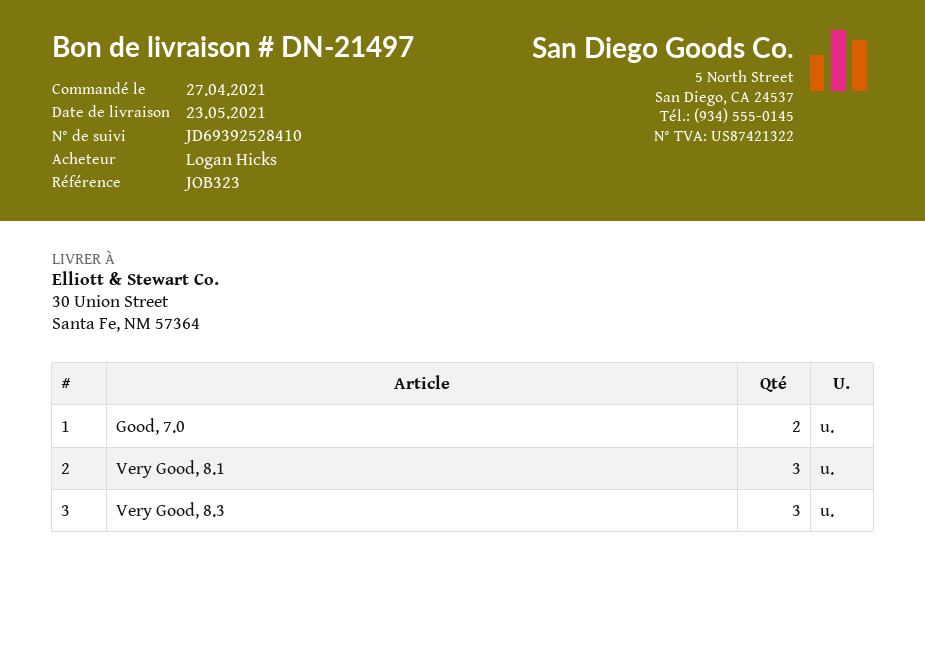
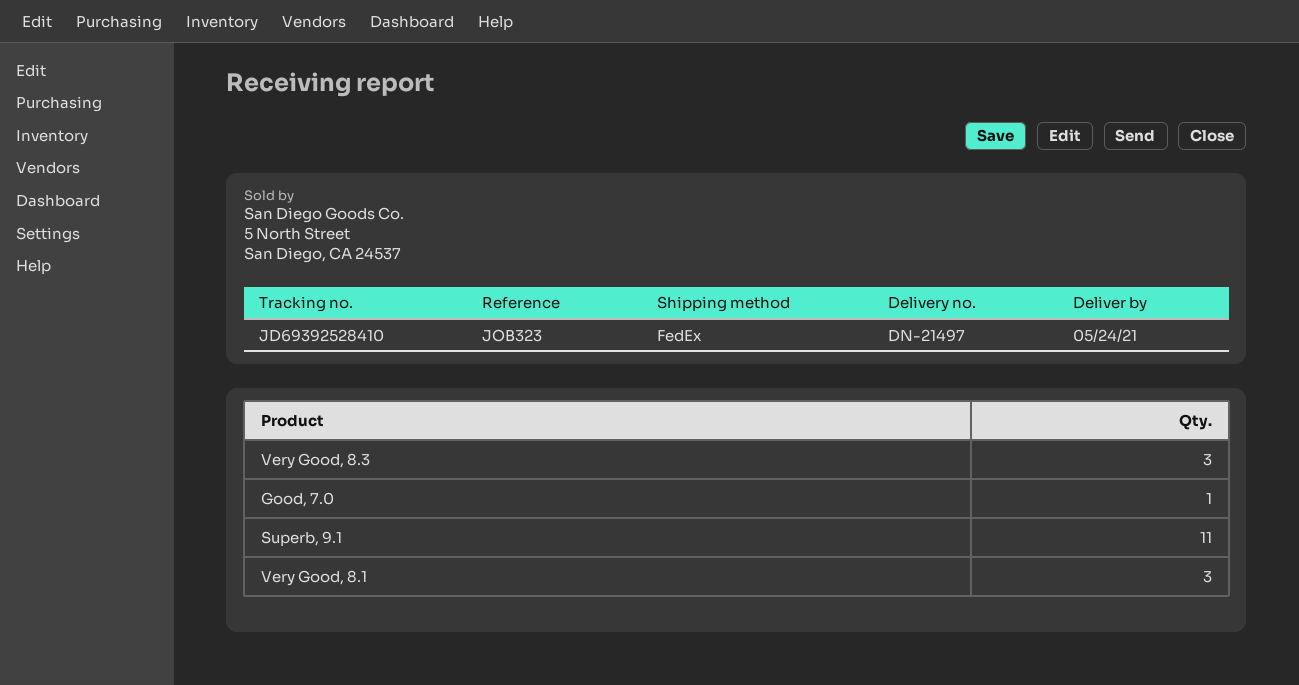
delivery date: 2021-05-23 -> 2021-05-24
Good, 7.0: 2 -> 1
Superb, 9.1: none -> 11

